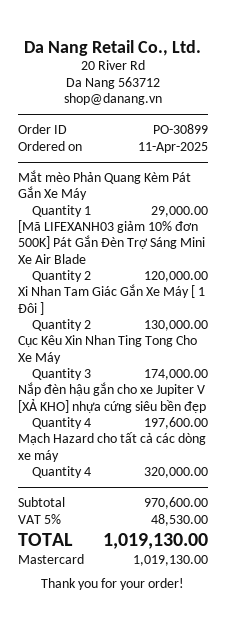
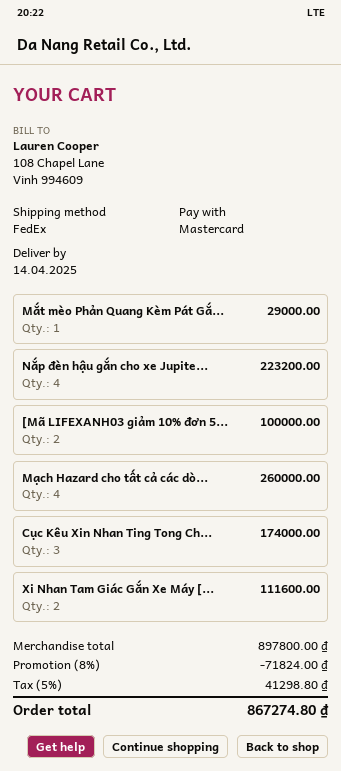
[Mã LIFEXANH03 giảm 10% đơn 500K] Pát Gắn Đèn Trợ Sáng Mini Xe Air Blade: 2 for 120000.00 -> 2 for 100000.00
Xi Nhan Tam Giác Gắn Xe Máy [ 1 Đôi ]: 2 for 130000.00 -> 2 for 111600.00
Nắp đèn hậu gắn cho xe Jupiter V [XẢ KHO] nhựa cứng siêu bền đẹp: 4 for 197600.00 -> 4 for 223200.00
Mạch Hazard cho tất cả các dòng xe máy: 4 for 320000.00 -> 4 for 260000.00
subtotal: 970600.00 -> 897800.00
discount: none -> 8% = 71824.00
tax: 5% = 48530.00 -> 5% = 41298.80
total: 1019130.00 -> 867274.80

